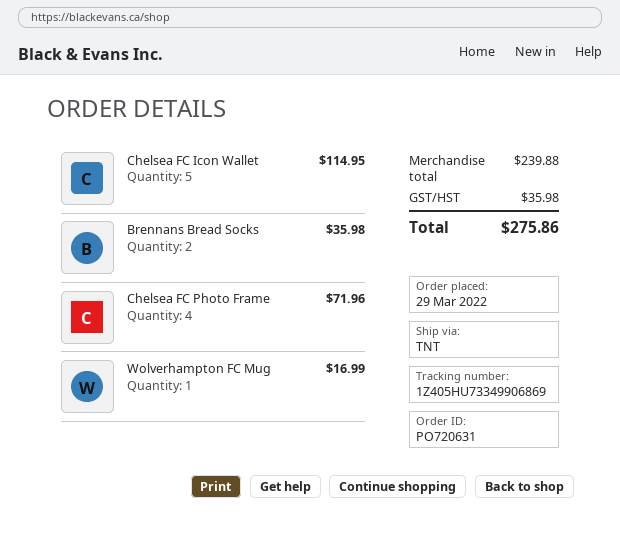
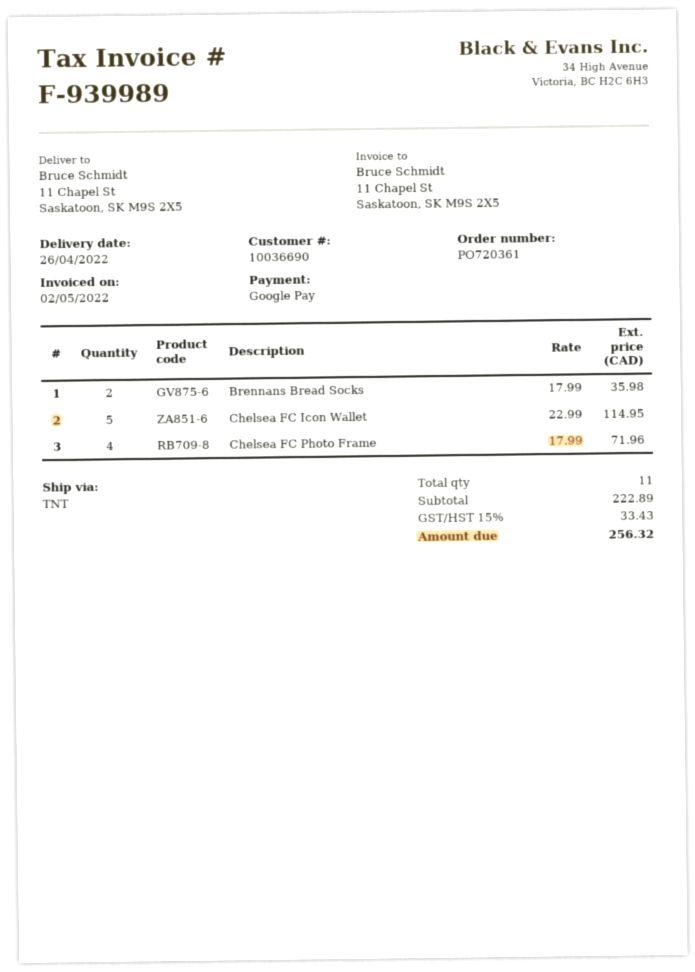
order number: PO720631 -> PO720361
Wolverhampton FC Mug: 1 for 16.99 -> none
subtotal: 239.88 -> 222.89
tax: 35.98 -> 33.43
total: 275.86 -> 256.32

